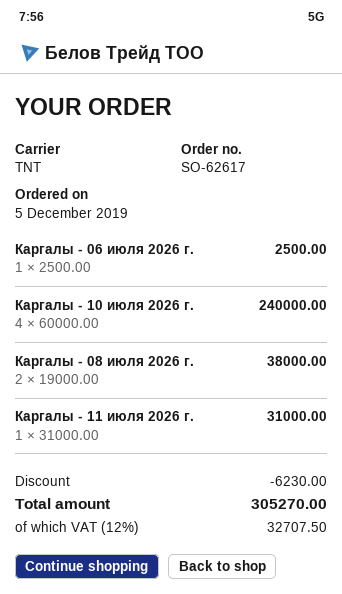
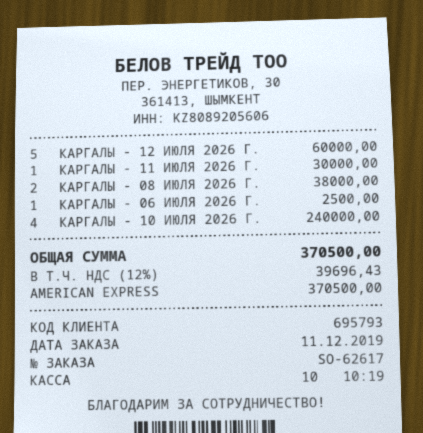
order date: 2019-12-05 -> 2019-12-11
Каргалы - 11 июля 2026 г.: 1 for 31000.00 -> 1 for 30000.00
КАРГАЛЫ - 12 ИЮЛЯ 2026 Г.: none -> 5 for 60000.00
discount: 6230.00 -> none
tax: 12% = 32707.50 -> 12% = 39696.43
total: 305270.00 -> 370500.00

